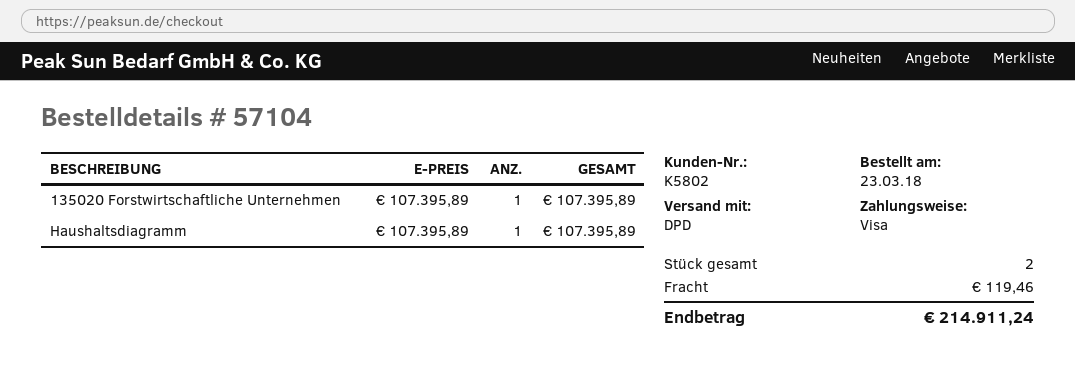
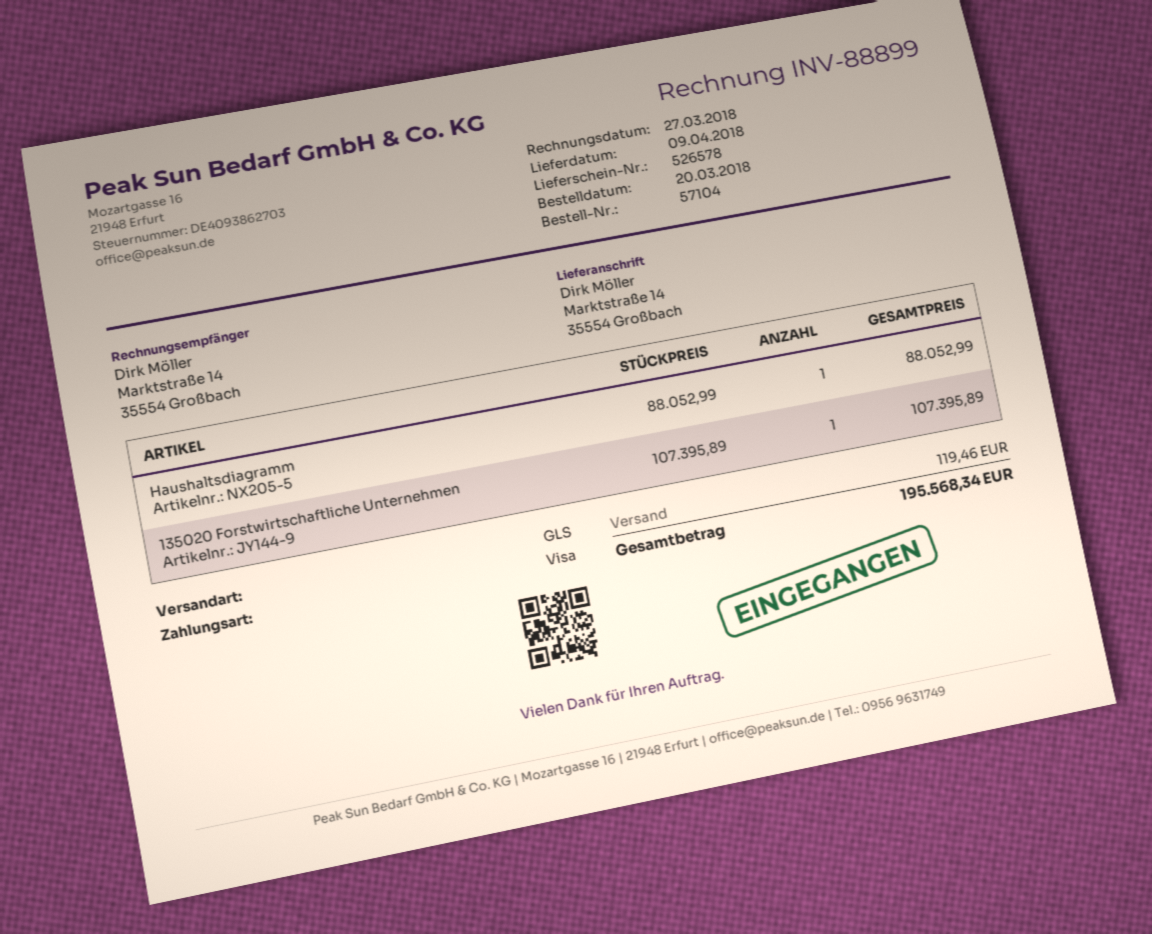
order date: 2018-03-23 -> 2018-03-20
shipping method: DPD -> GLS
Haushaltsdiagramm: 1 x 107395.89 = 107395.89 -> 1 x 88052.99 = 88052.99
total: 214911.24 -> 195568.34

